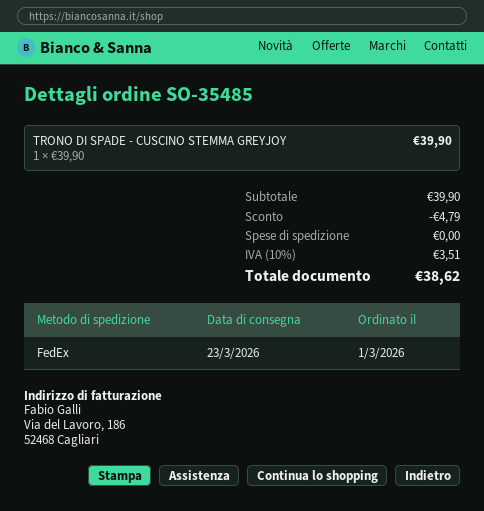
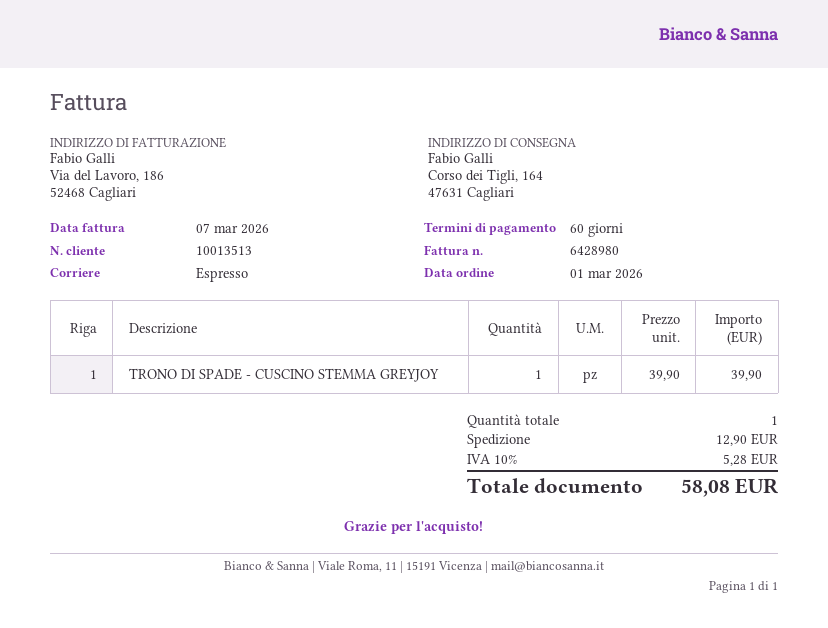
shipping method: FedEx -> express
discount: 4.79 -> none
shipping: 0.00 -> 12.90
tax: 10% = 3.51 -> 10% = 5.28
total: 38.62 -> 58.08

